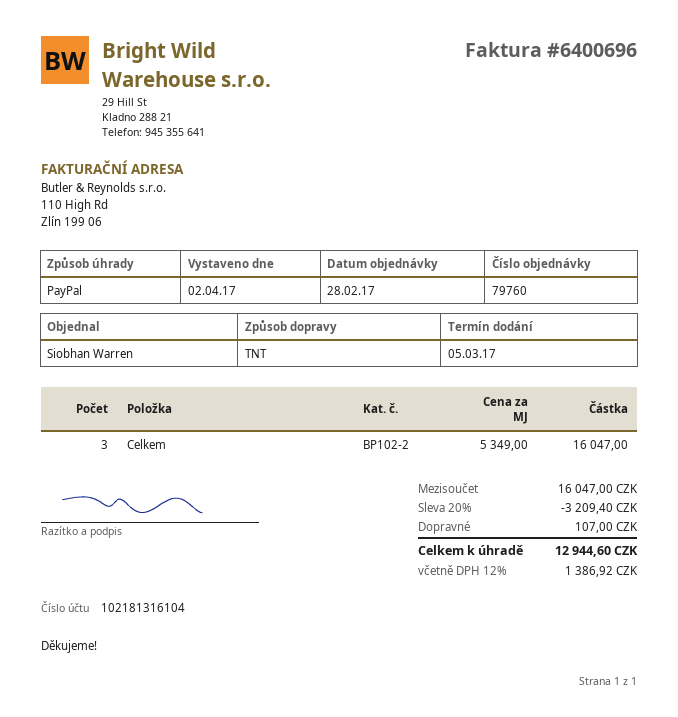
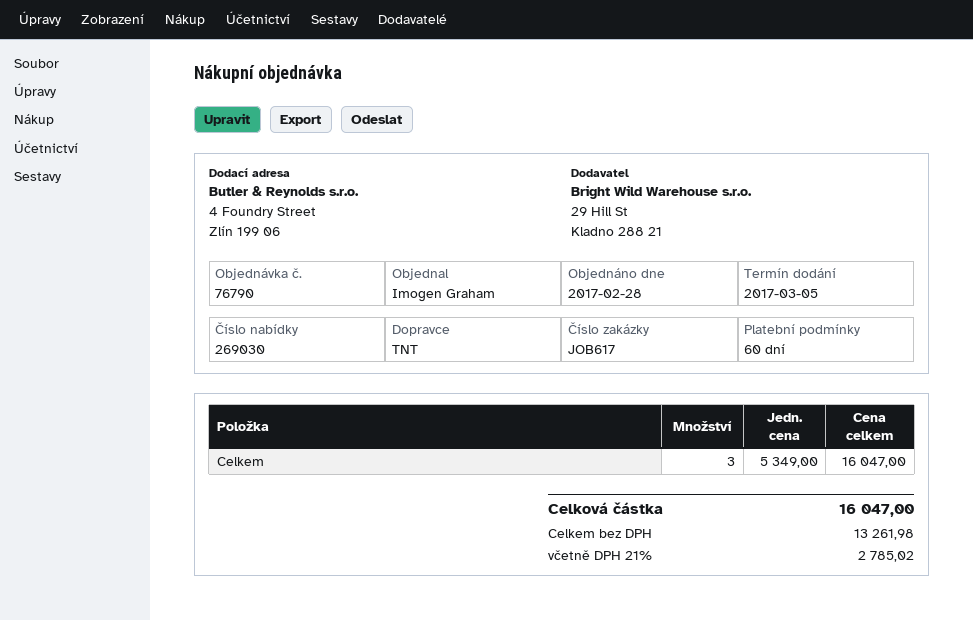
order number: 79760 -> 76790
ordered by: Siobhan Warren -> Imogen Graham
discount: 20% = 3209.40 -> none
shipping: 107.00 -> none
tax: 12% = 1386.92 -> 21% = 2785.02
total: 12944.60 -> 16047.00

